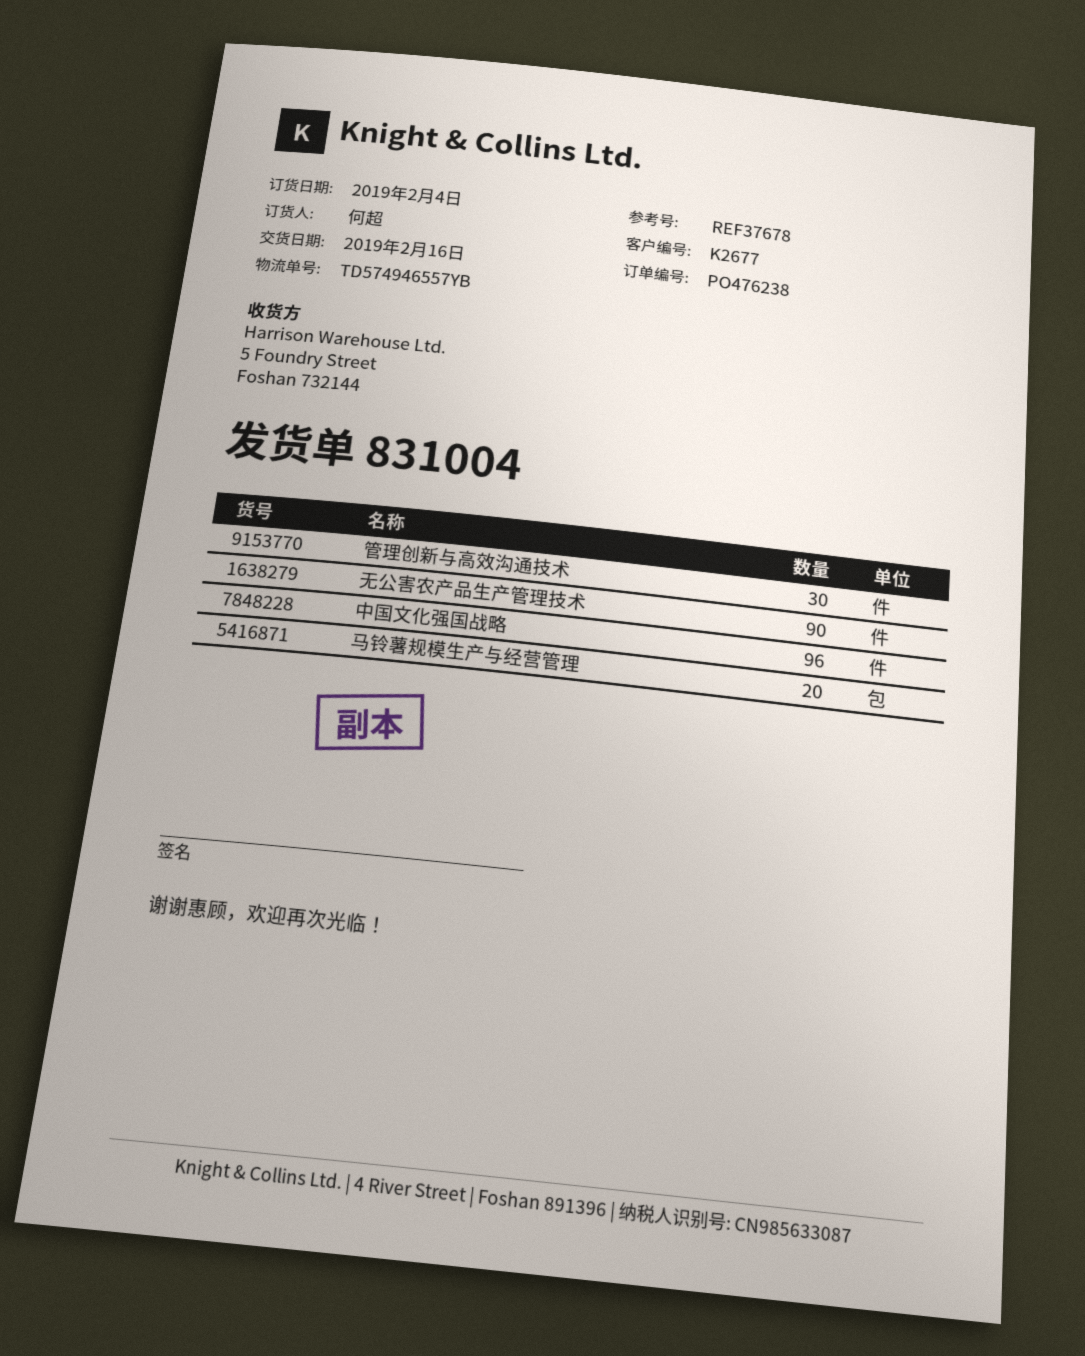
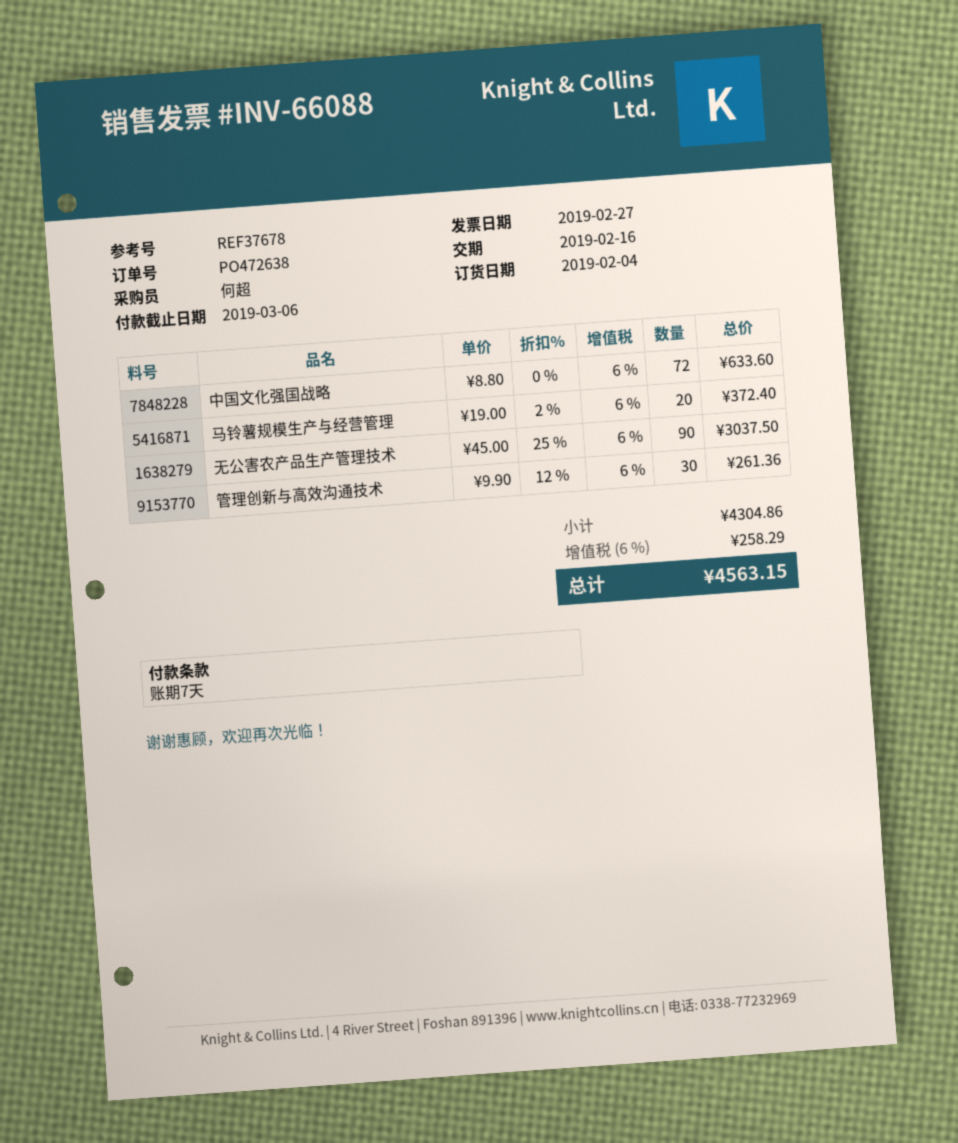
order number: PO476238 -> PO472638
中国文化强国战略: 96 -> 72

